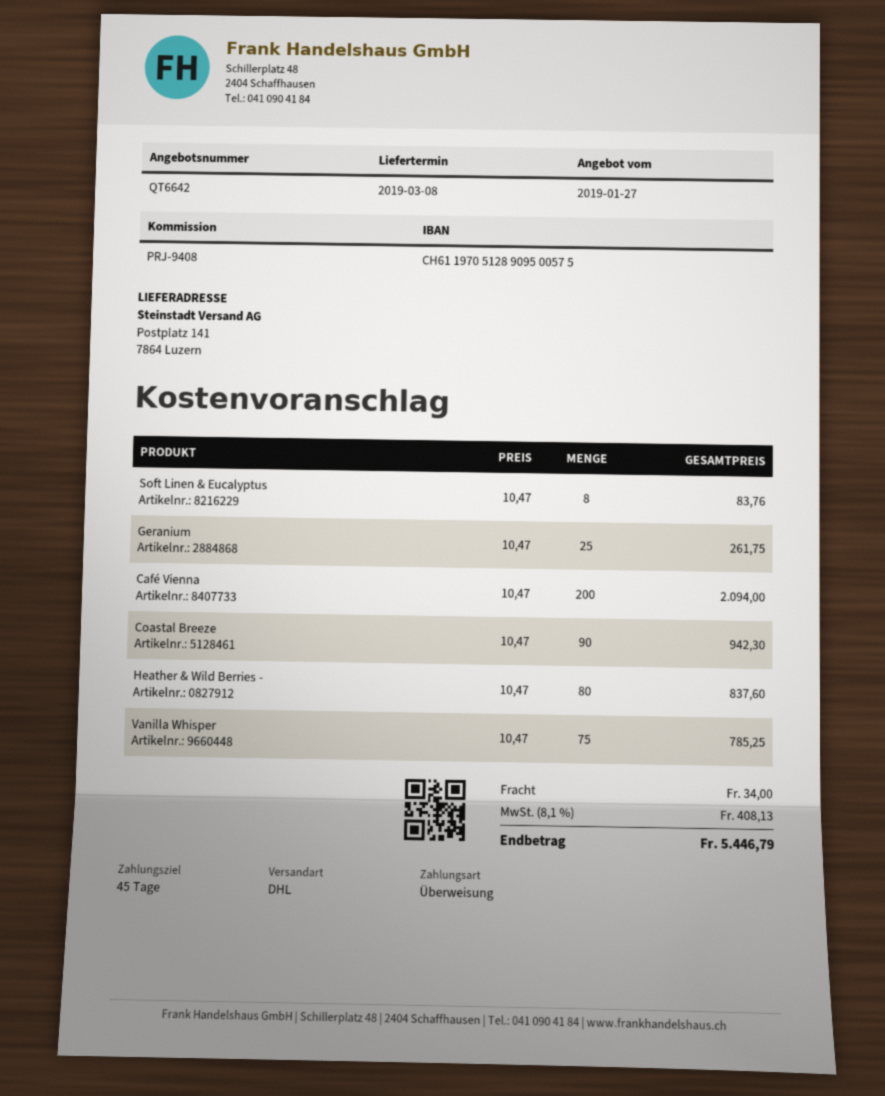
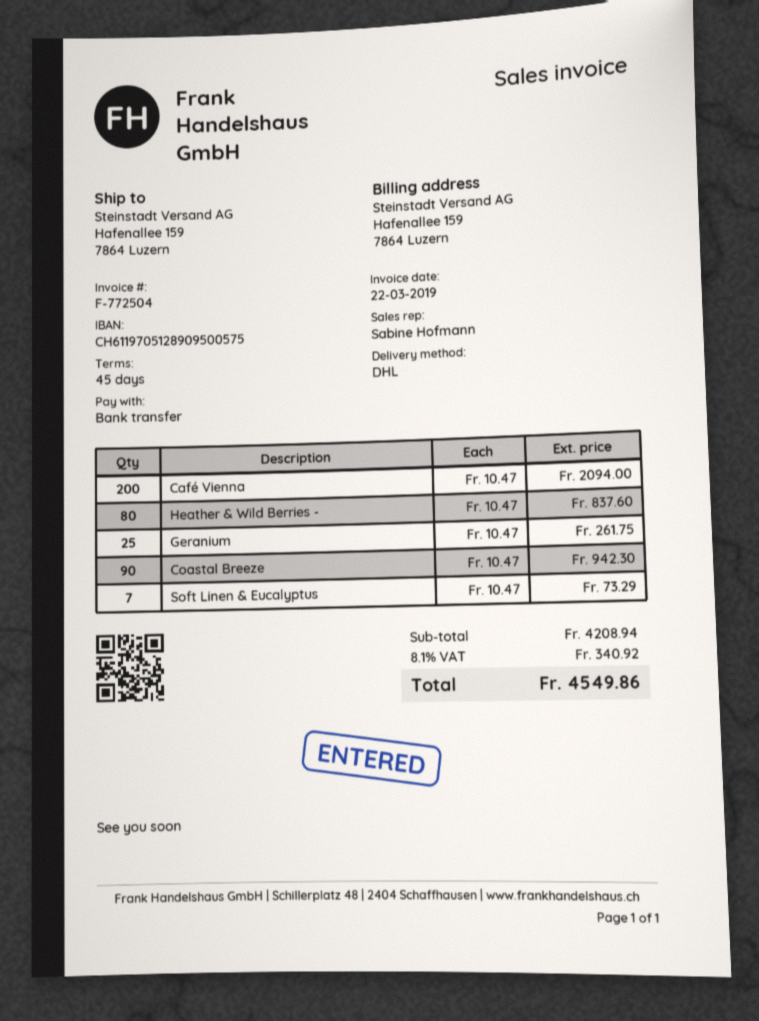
ship to: Postplatz 141, 7864 Luzern -> Hafenallee 159, 7864 Luzern
Soft Linen & Eucalyptus: 8 x 10.47 = 83.76 -> 7 x 10.47 = 73.29
Vanilla Whisper: 75 x 10.47 = 785.25 -> none
shipping: 34.00 -> none
tax: 8.1% = 408.13 -> 8.1% = 340.92
total: 5446.79 -> 4549.86

